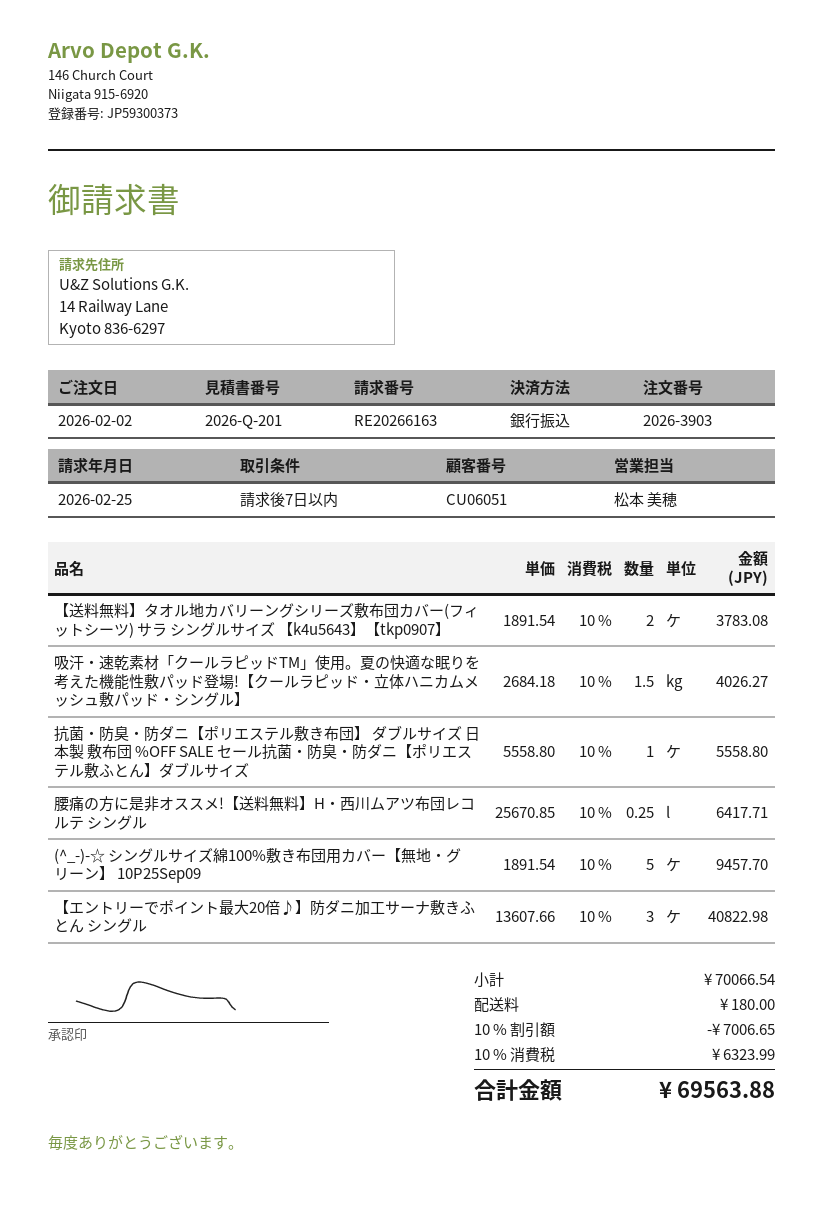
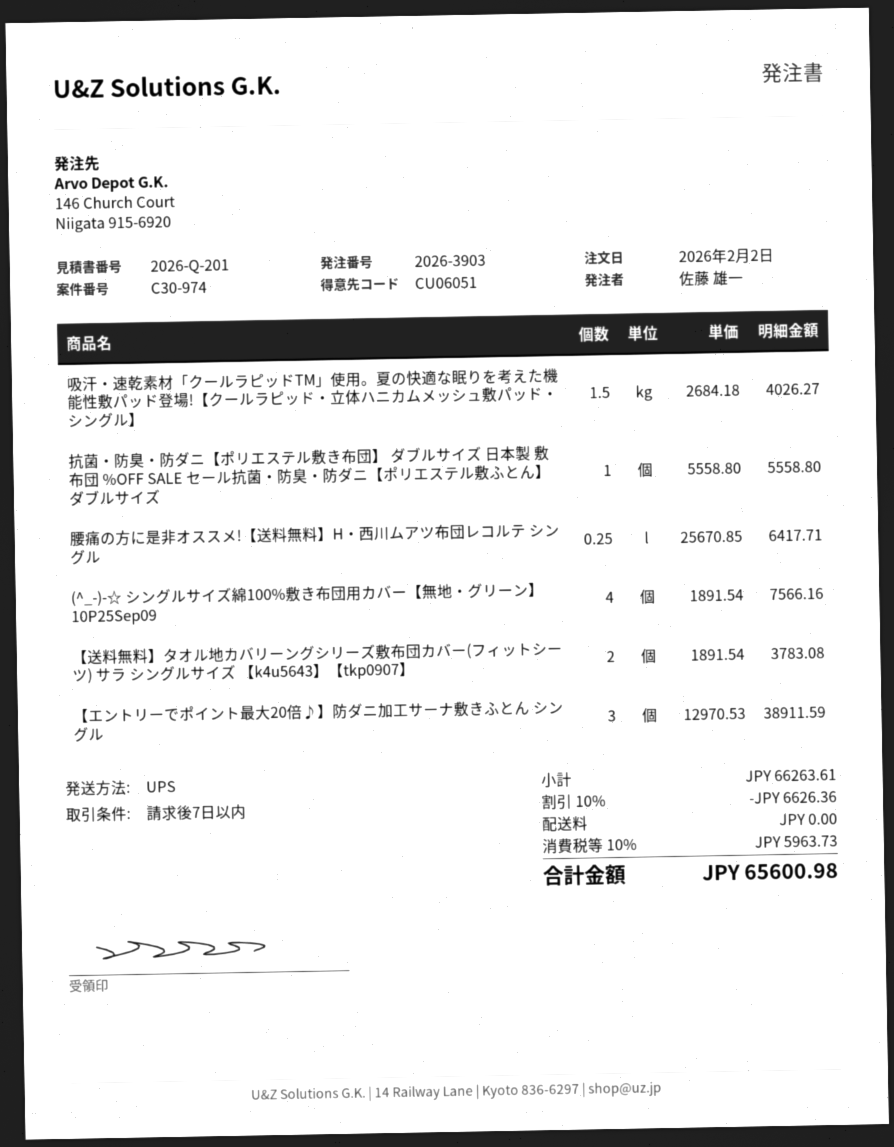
(^_-)-☆ シングルサイズ綿100%敷き布団用カバー【無地・グリーン】 10P25Sep09: 5 x 1891.54 = 9457.70 -> 4 x 1891.54 = 7566.16
【エントリーでポイント最大20倍♪】防ダニ加工サーナ敷きふとん シングル: 3 x 13607.66 = 40822.98 -> 3 x 12970.53 = 38911.59
subtotal: 70066.54 -> 66263.61
discount: 10% = 7006.65 -> 10% = 6626.36
shipping: 180.00 -> 0.00
tax: 10% = 6323.99 -> 10% = 5963.73
total: 69563.88 -> 65600.98

